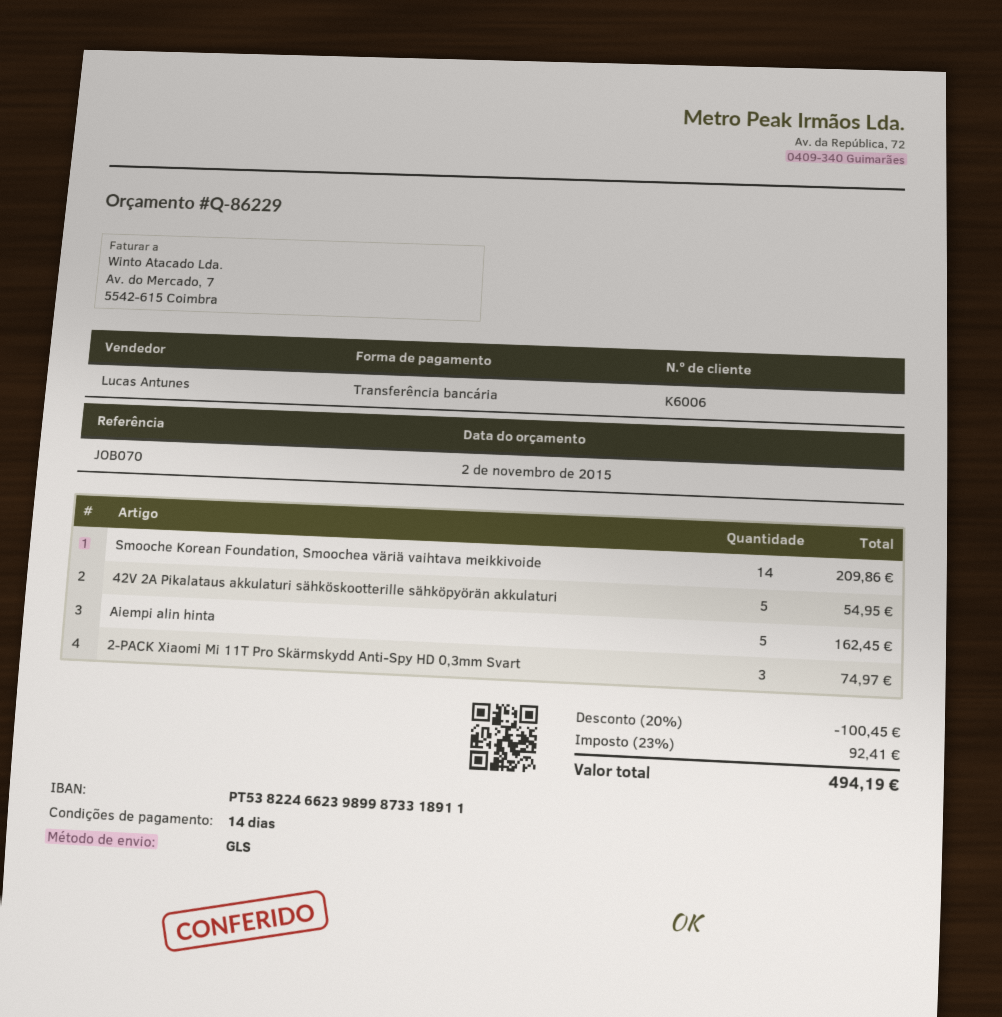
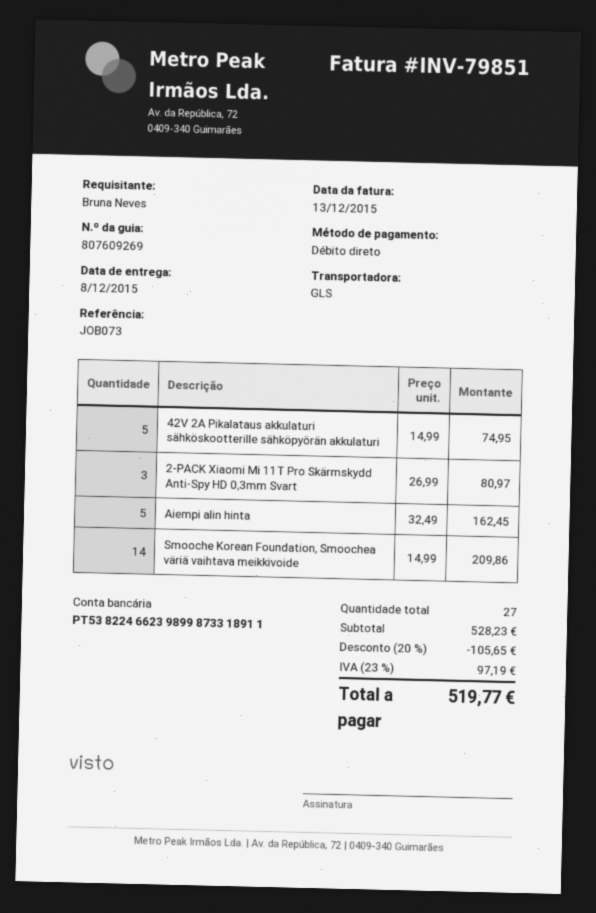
reference: JOB070 -> JOB073
payment method: bank transfer -> direct debit
42V 2A Pikalataus akkulaturi sähköskootterille sähköpyörän akkulaturi: 5 for 54.95 -> 5 for 74.95
2-PACK Xiaomi Mi 11T Pro Skärmskydd Anti-Spy HD 0,3mm Svart: 3 for 74.97 -> 3 for 80.97
discount: 20% = 100.45 -> 20% = 105.65
tax: 23% = 92.41 -> 23% = 97.19
total: 494.19 -> 519.77

